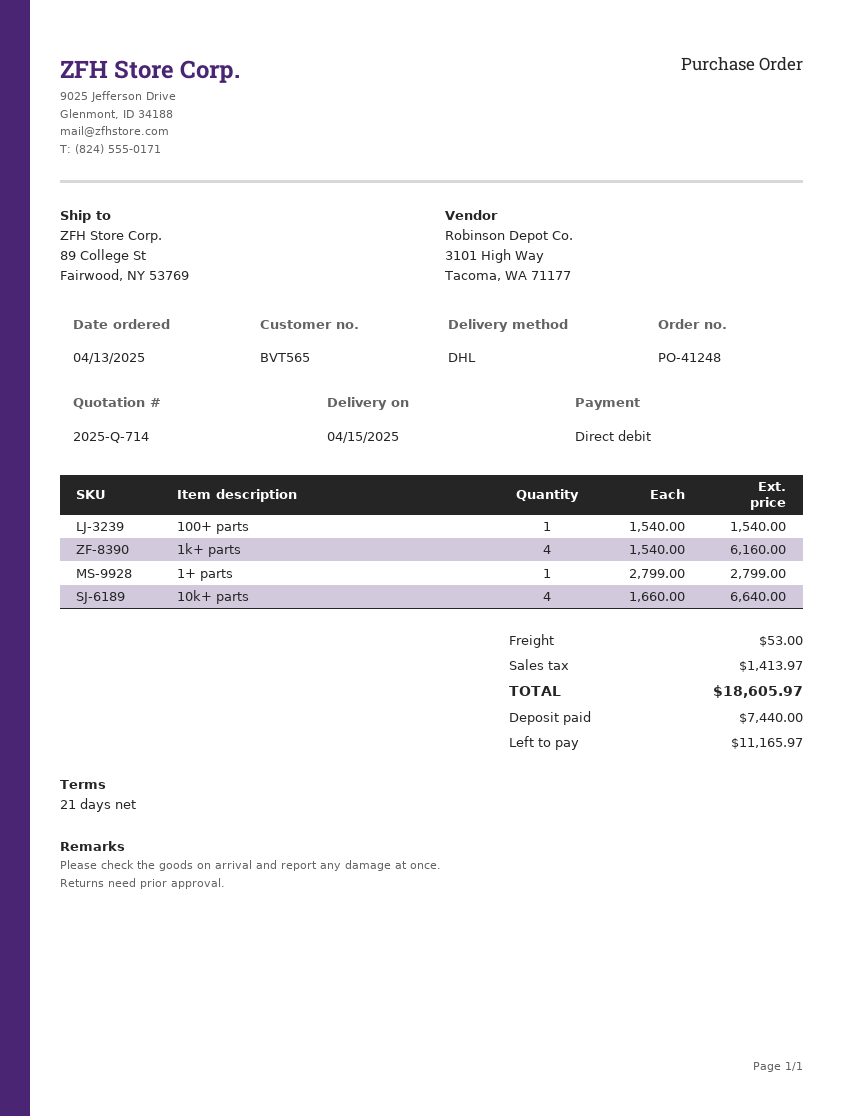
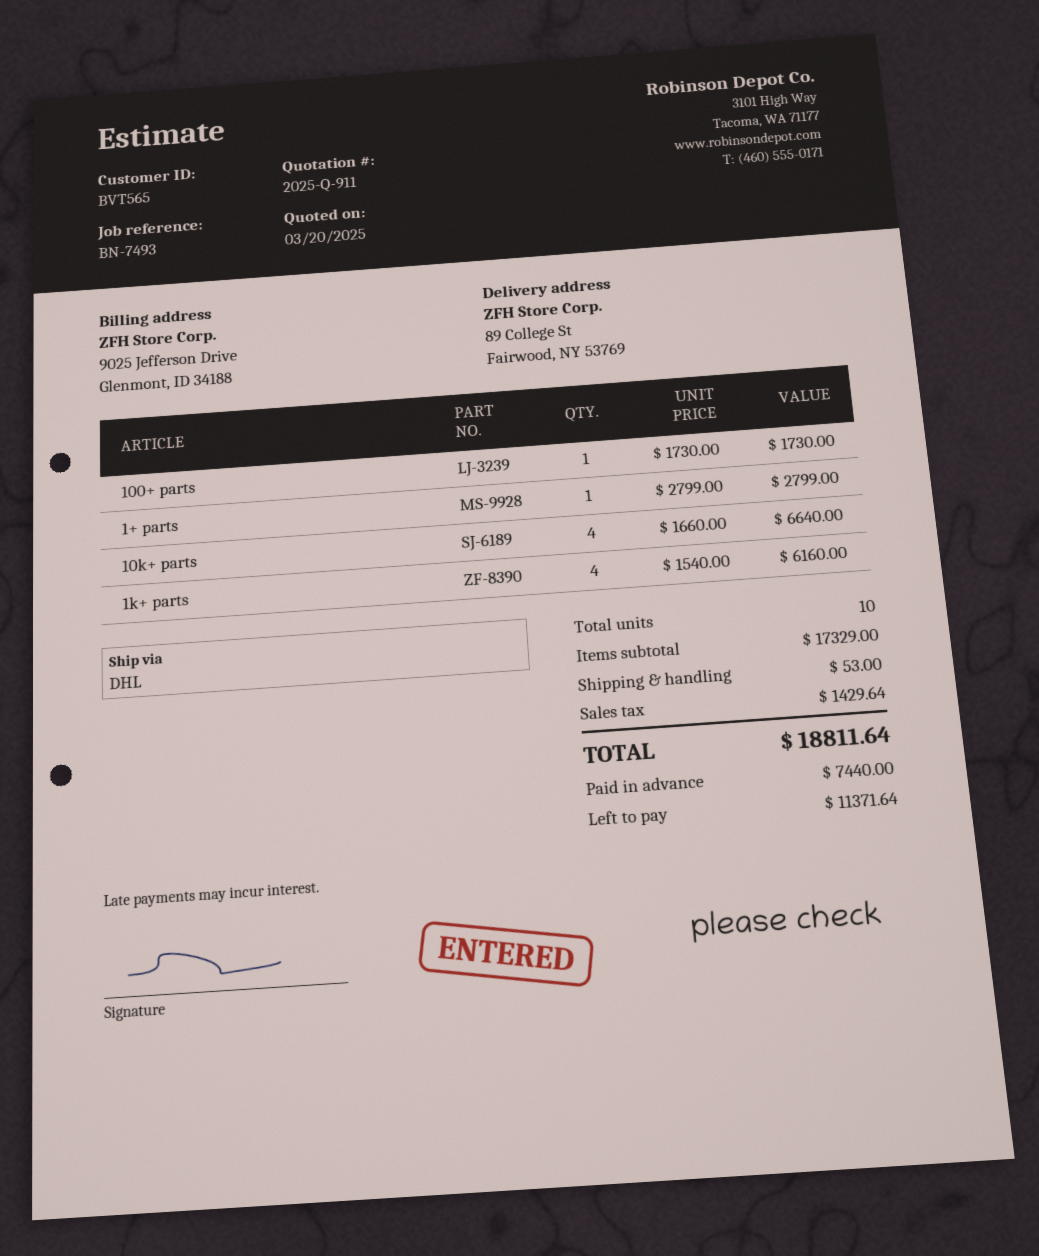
quote number: 2025-Q-714 -> 2025-Q-911
100+ parts: 1 x 1540.00 = 1540.00 -> 1 x 1730.00 = 1730.00
tax: 1413.97 -> 1429.64
total: 18605.97 -> 18811.64
balance: 11165.97 -> 11371.64

